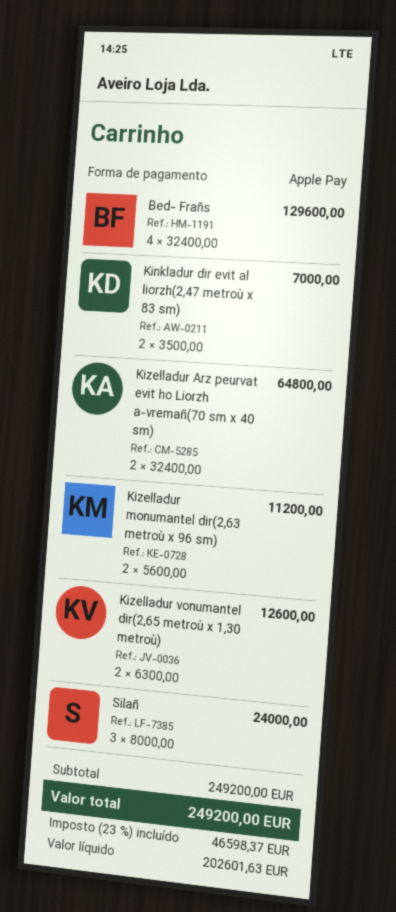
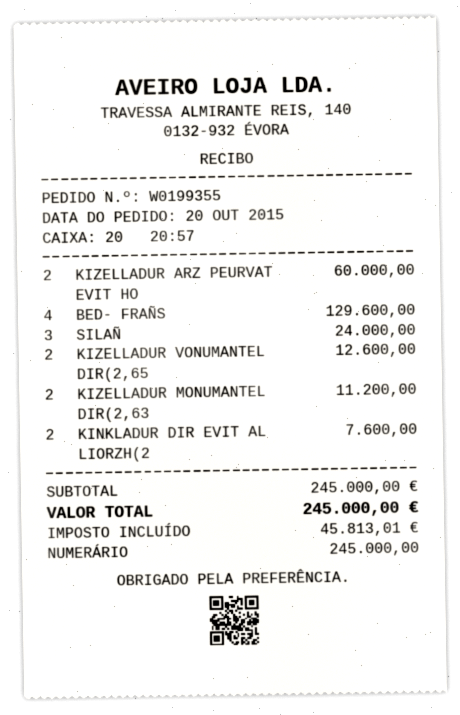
payment method: Apple Pay -> cash
Kinkladur dir evit al liorzh(2,47 metroù x 83 sm): 2 for 7000.00 -> 2 for 7600.00
Kizelladur Arz peurvat evit ho Liorzh a-vremañ(70 sm x 40 sm): 2 for 64800.00 -> 2 for 60000.00
subtotal: 249200.00 -> 245000.00
tax: 46598.37 -> 45813.01
total: 249200.00 -> 245000.00

